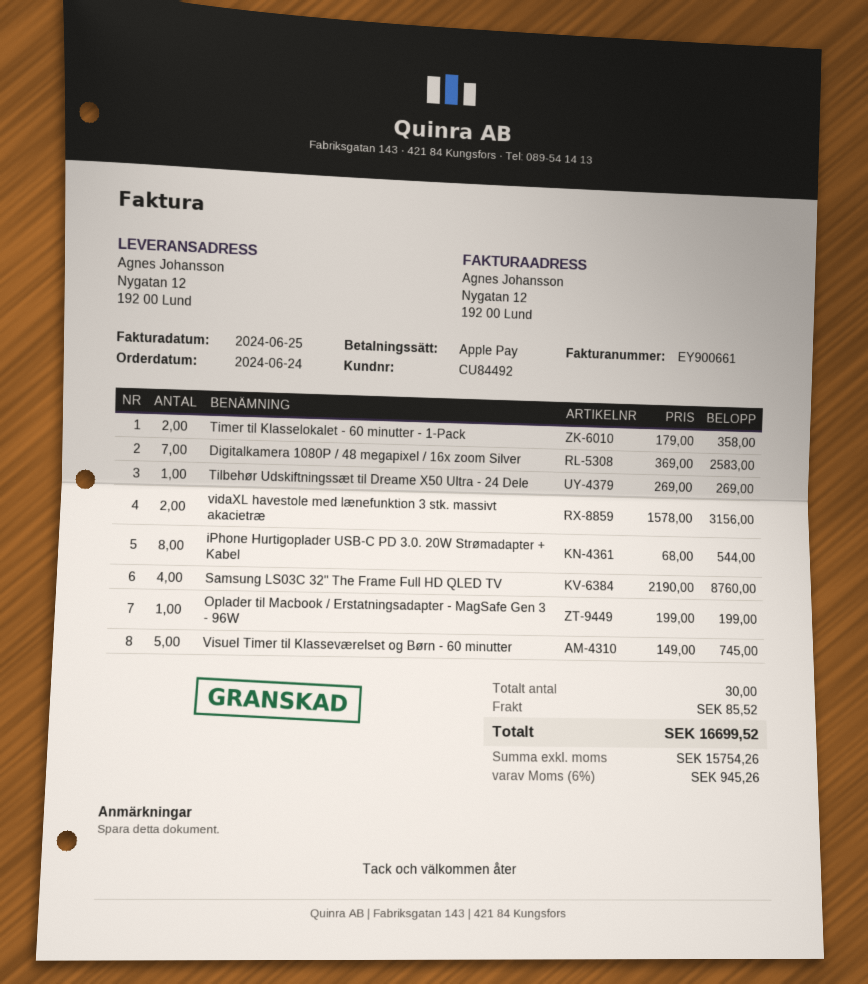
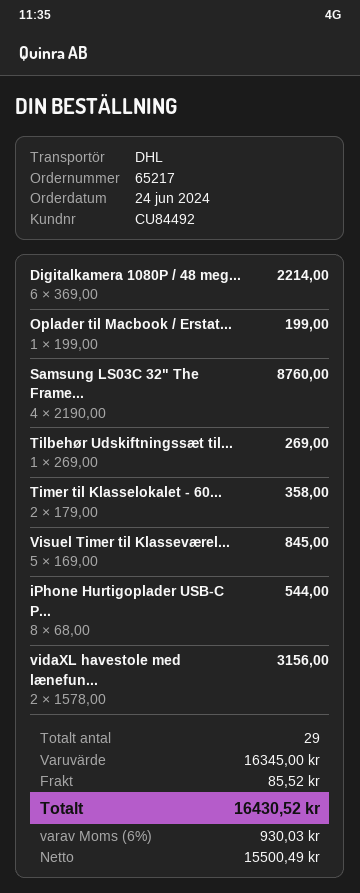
Digitalkamera 1080P / 48 megapixel / 16x zoom Silver: 7 x 369.00 = 2583.00 -> 6 x 369.00 = 2214.00
Visuel Timer til Klasseværelset og Børn - 60 minutter: 5 x 149.00 = 745.00 -> 5 x 169.00 = 845.00
total quantity: 30 -> 29
net: 15754.26 -> 15500.49
tax: 6% = 945.26 -> 6% = 930.03
total: 16699.52 -> 16430.52

